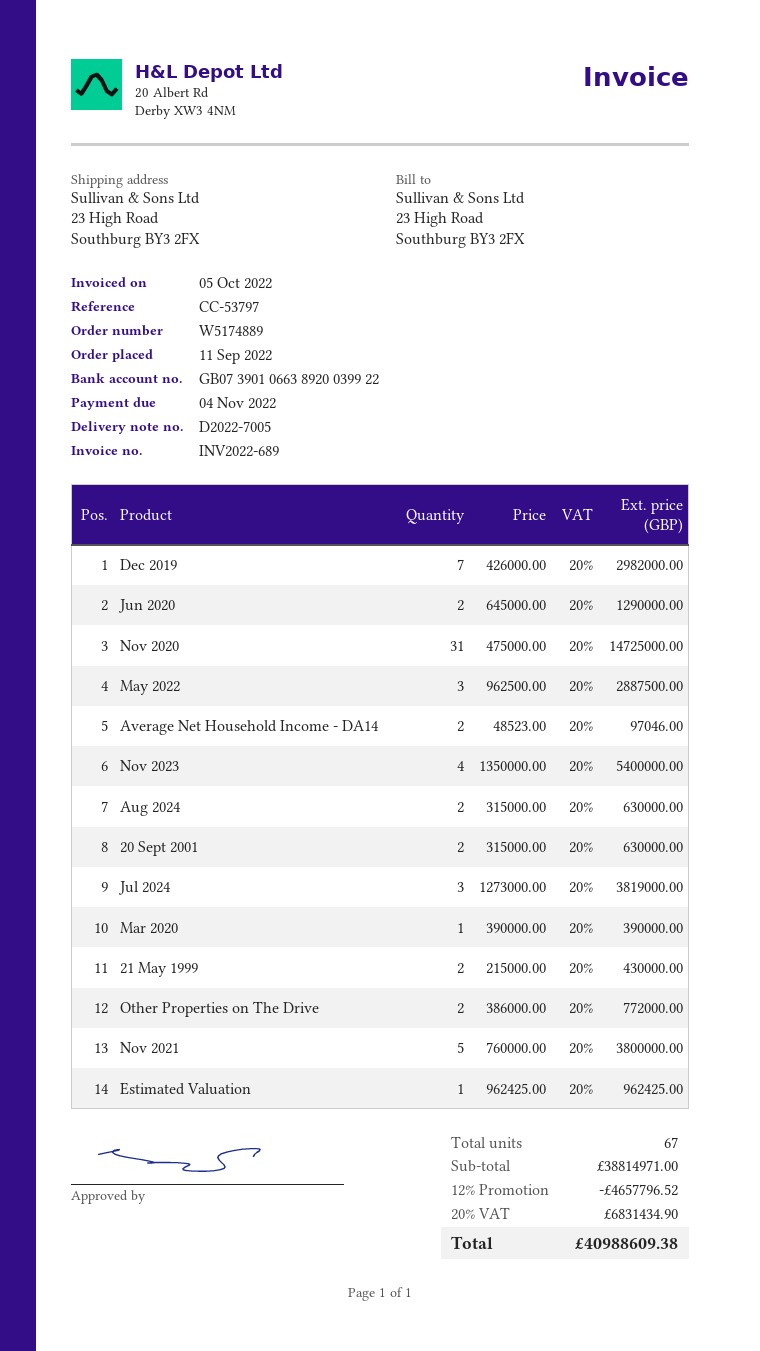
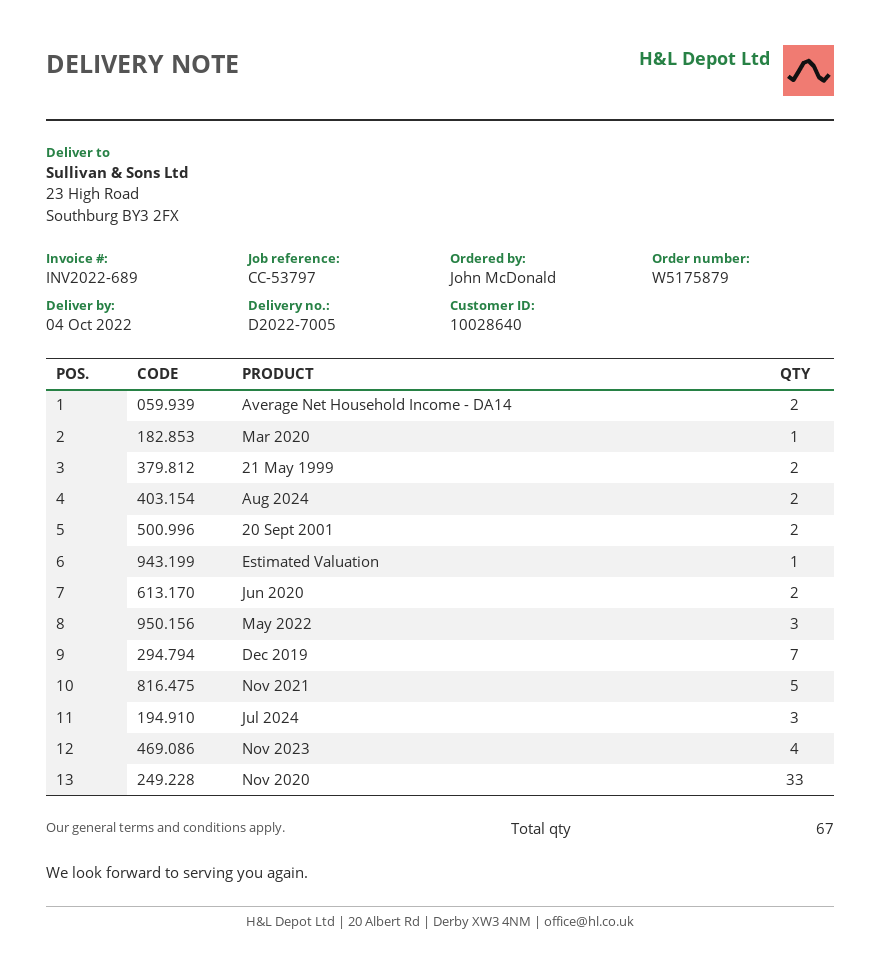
order number: W5174889 -> W5175879
Nov 2020: 31 -> 33
Other Properties on The Drive: 2 -> none

